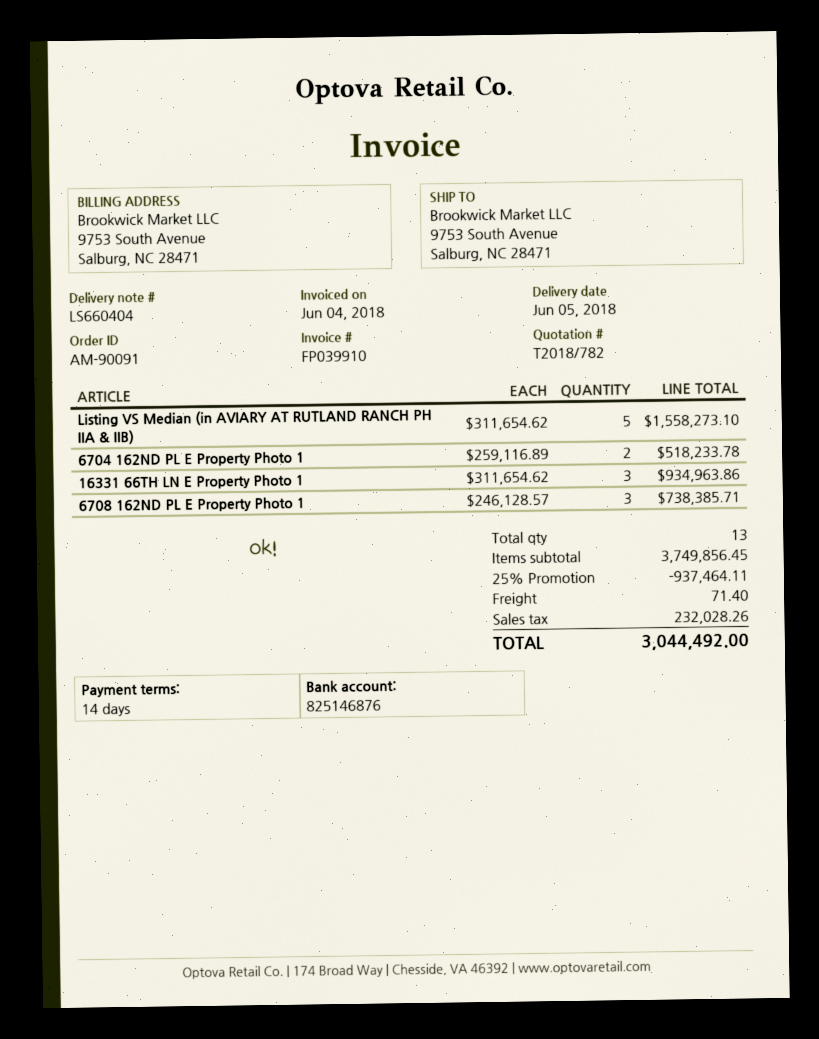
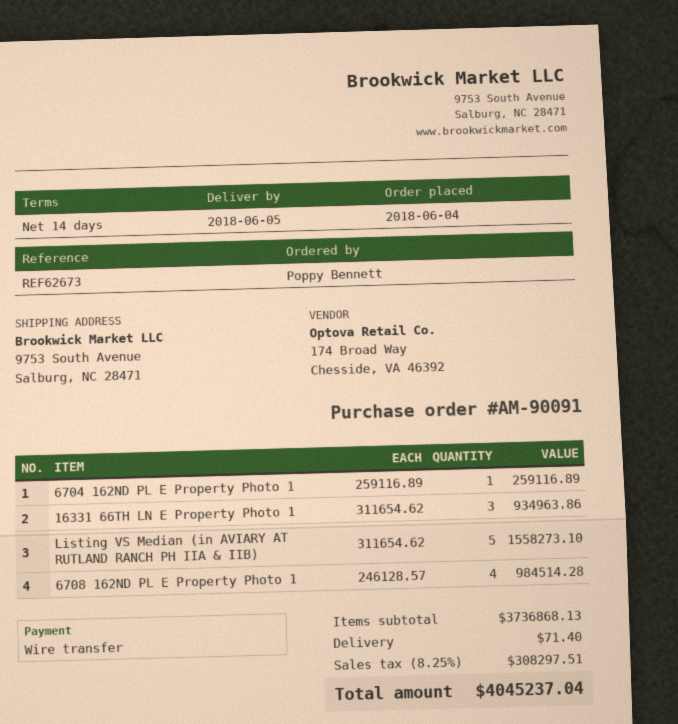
6704 162ND PL E Property Photo 1: 2 x 259116.89 = 518233.78 -> 1 x 259116.89 = 259116.89
6708 162ND PL E Property Photo 1: 3 x 246128.57 = 738385.71 -> 4 x 246128.57 = 984514.28
subtotal: 3749856.45 -> 3736868.13
discount: 25% = 937464.11 -> none
tax: 232028.26 -> 308297.51
total: 3044492.00 -> 4045237.04

